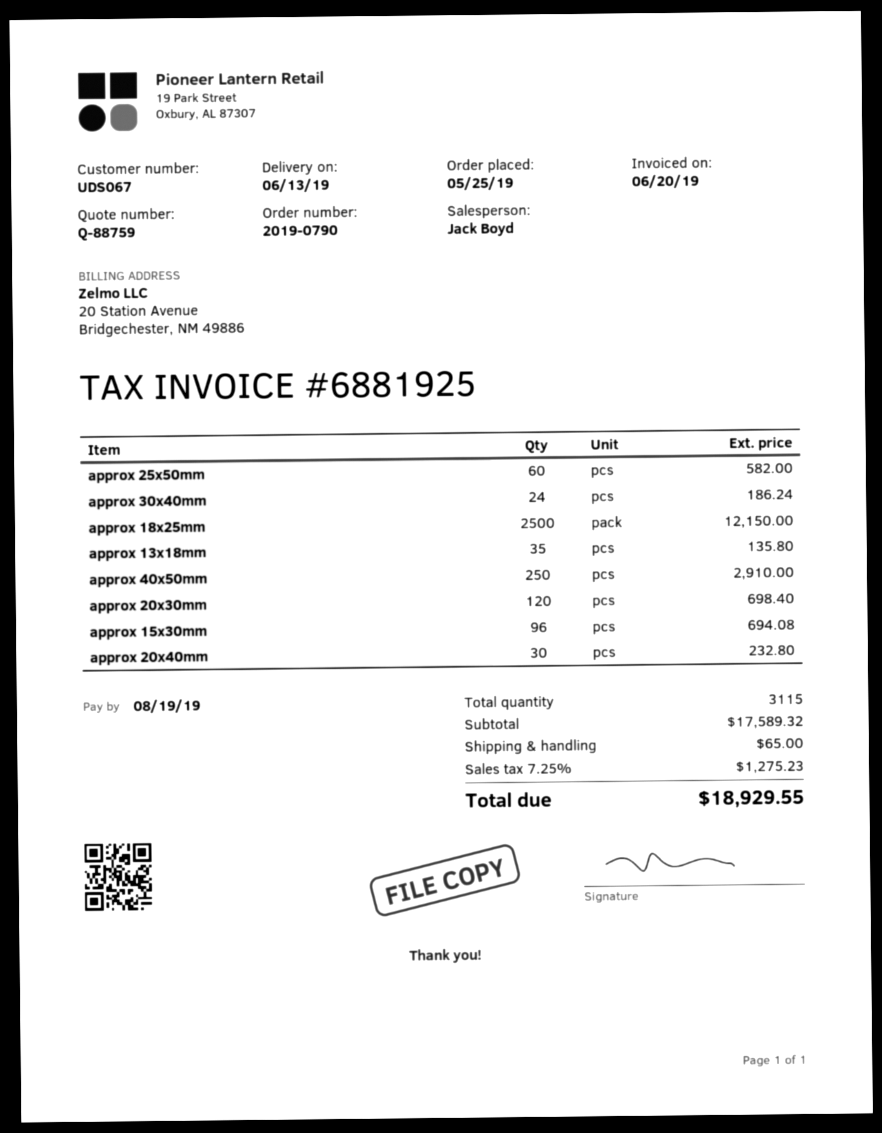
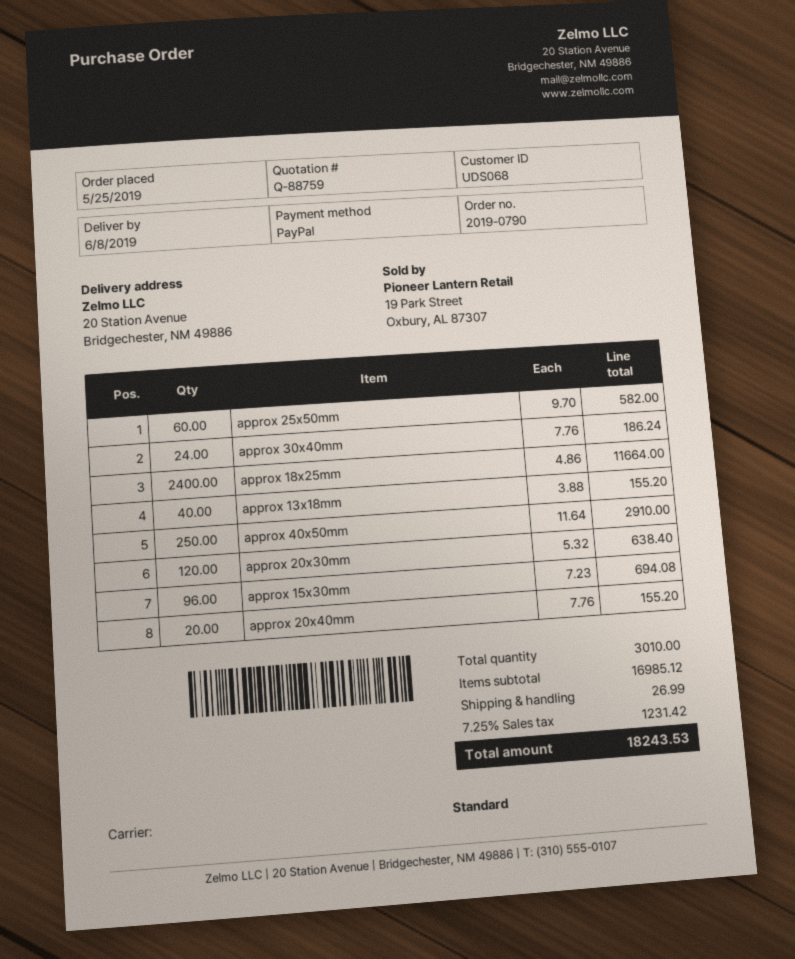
delivery date: 2019-06-13 -> 2019-06-08
customer number: UDS067 -> UDS068
approx 18x25mm: 2500 for 12150.00 -> 2400 for 11664.00
approx 13x18mm: 35 for 135.80 -> 40 for 155.20
approx 20x30mm: 120 for 698.40 -> 120 for 638.40
approx 20x40mm: 30 for 232.80 -> 20 for 155.20
total quantity: 3115 -> 3010
subtotal: 17589.32 -> 16985.12
shipping: 65.00 -> 26.99
tax: 7.25% = 1275.23 -> 7.25% = 1231.42
total: 18929.55 -> 18243.53

